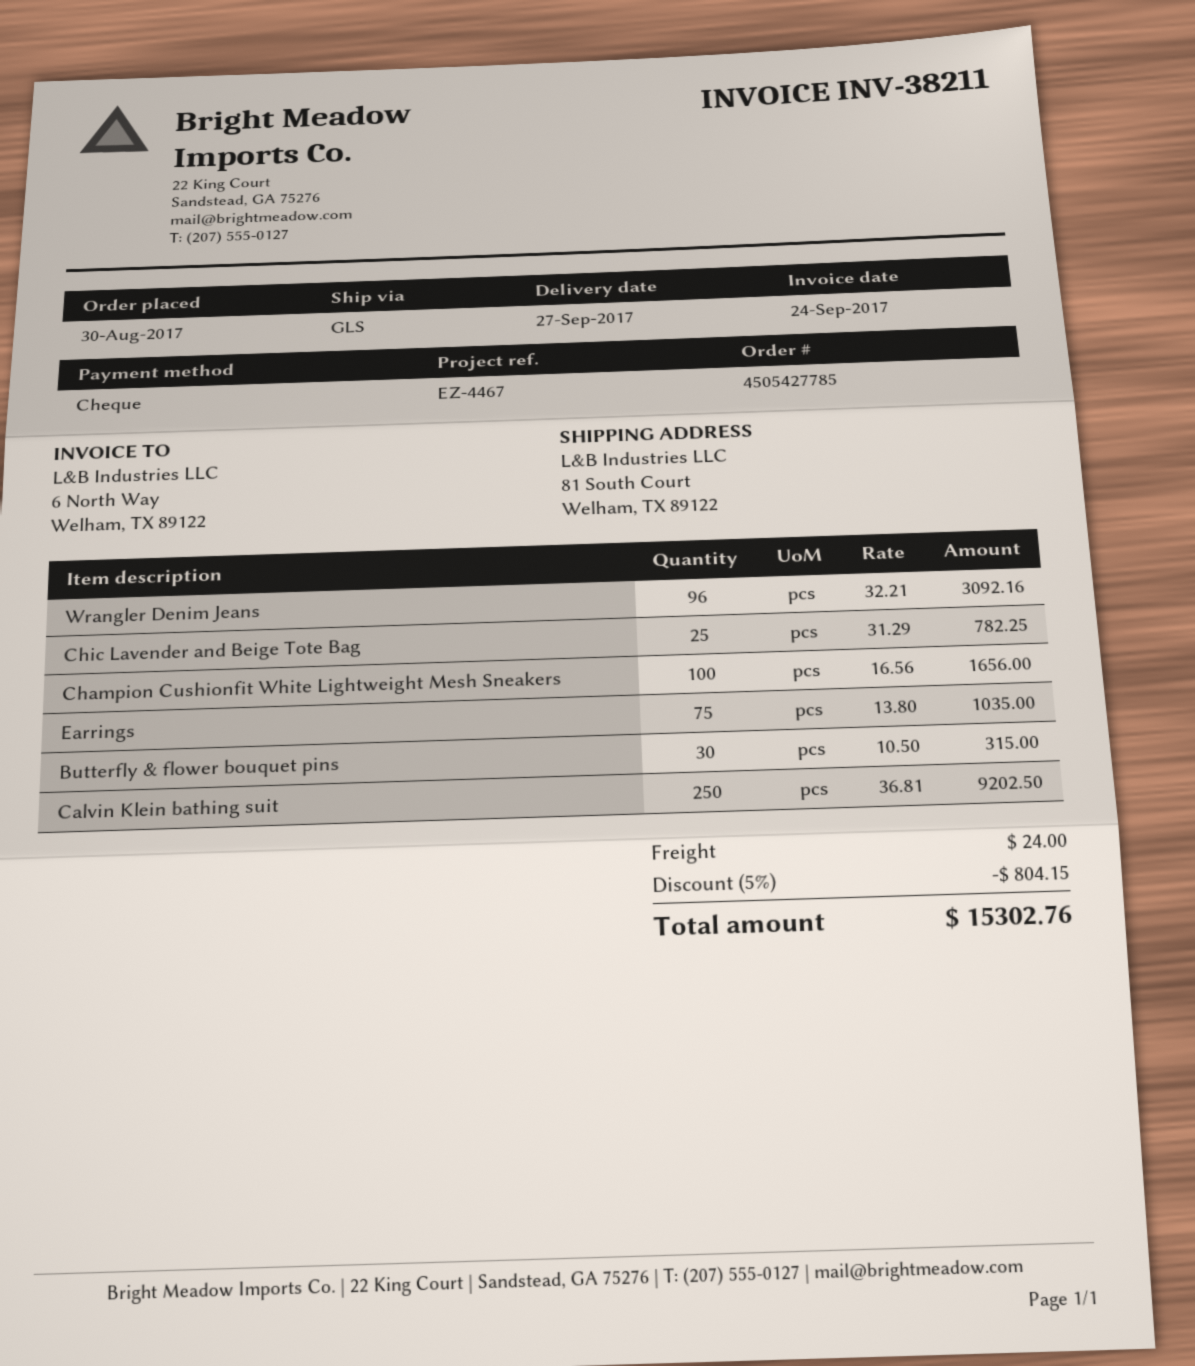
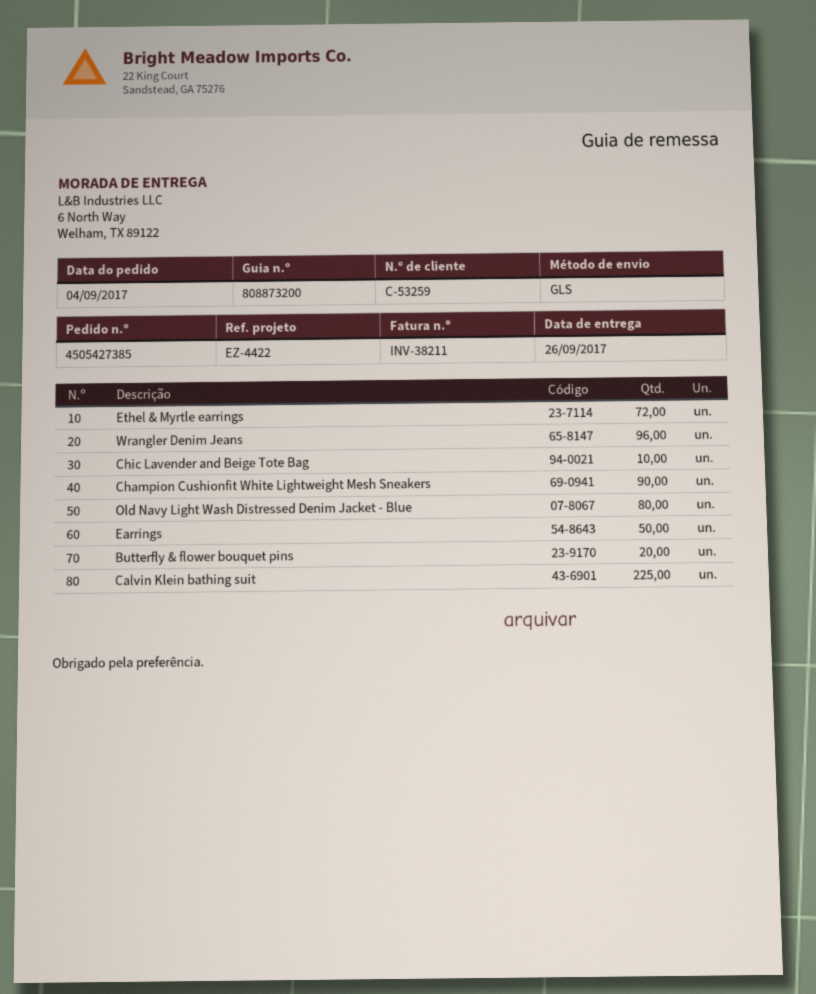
order number: 4505427785 -> 4505427385
order date: 2017-08-30 -> 2017-09-04
delivery date: 2017-09-27 -> 2017-09-26
reference: EZ-4467 -> EZ-4422
ship to: 81 South Court, Welham, TX 89122 -> 6 North Way, Welham, TX 89122
Chic Lavender and Beige Tote Bag: 25 -> 10
Champion Cushionfit White Lightweight Mesh Sneakers: 100 -> 90
Earrings: 75 -> 50
Butterfly & flower bouquet pins: 30 -> 20
Calvin Klein bathing suit: 250 -> 225
Ethel & Myrtle earrings: none -> 72
Old Navy Light Wash Distressed Denim Jacket - Blue: none -> 80

